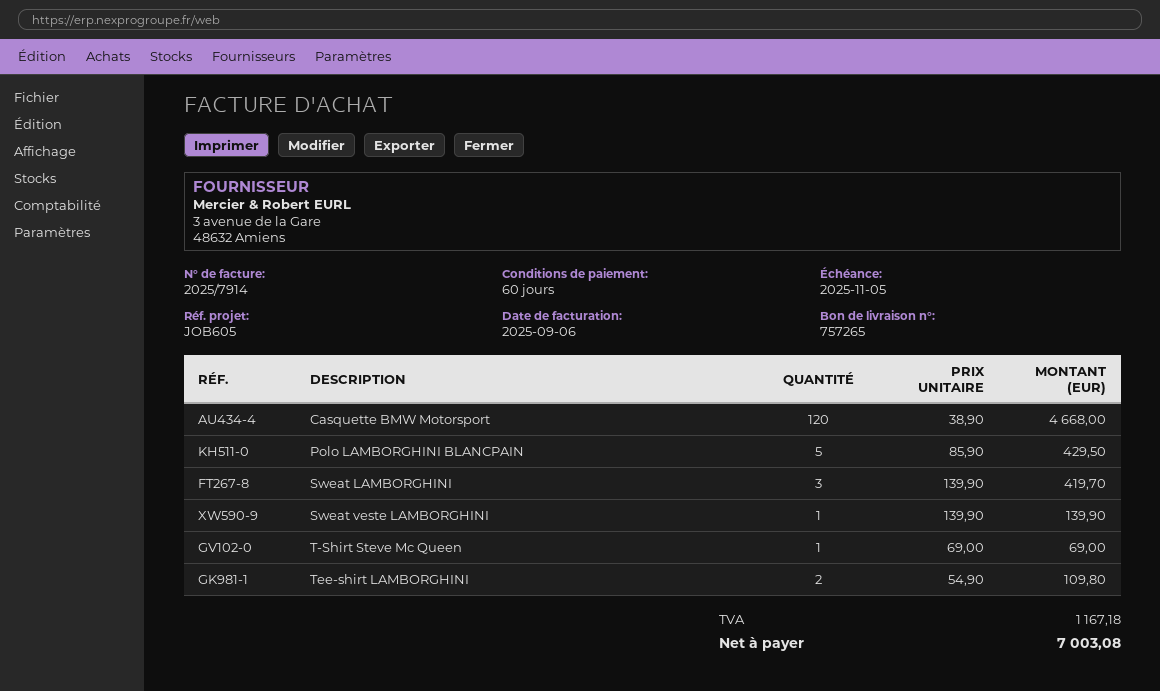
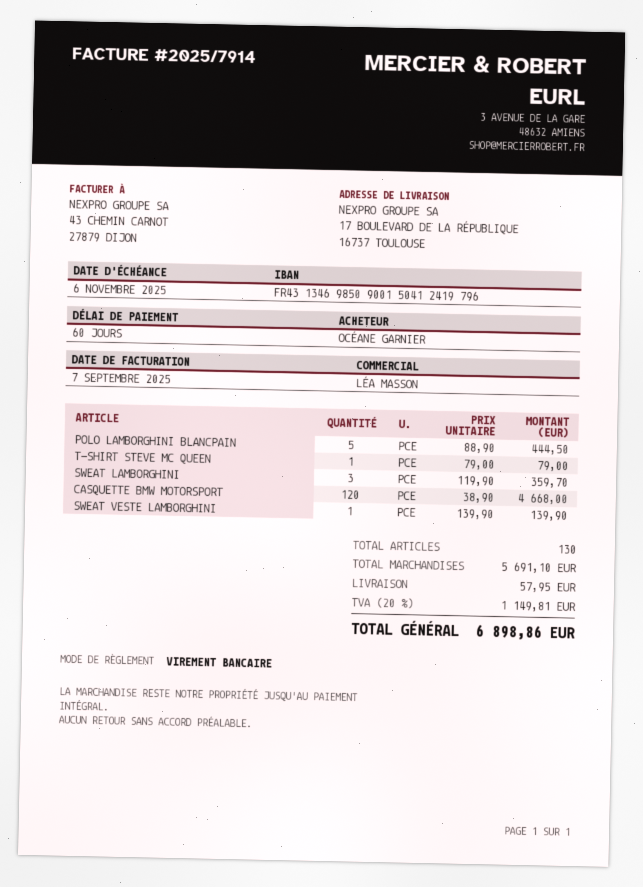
invoice date: 2025-09-06 -> 2025-09-07
due date: 2025-11-05 -> 2025-11-06
Polo LAMBORGHINI BLANCPAIN: 5 x 85.90 = 429.50 -> 5 x 88.90 = 444.50
Sweat LAMBORGHINI: 3 x 139.90 = 419.70 -> 3 x 119.90 = 359.70
T-Shirt Steve Mc Queen: 1 x 69.00 = 69.00 -> 1 x 79.00 = 79.00
Tee-shirt LAMBORGHINI: 2 x 54.90 = 109.80 -> none
shipping: none -> 57.95
tax: 1167.18 -> 1149.81
total: 7003.08 -> 6898.86

